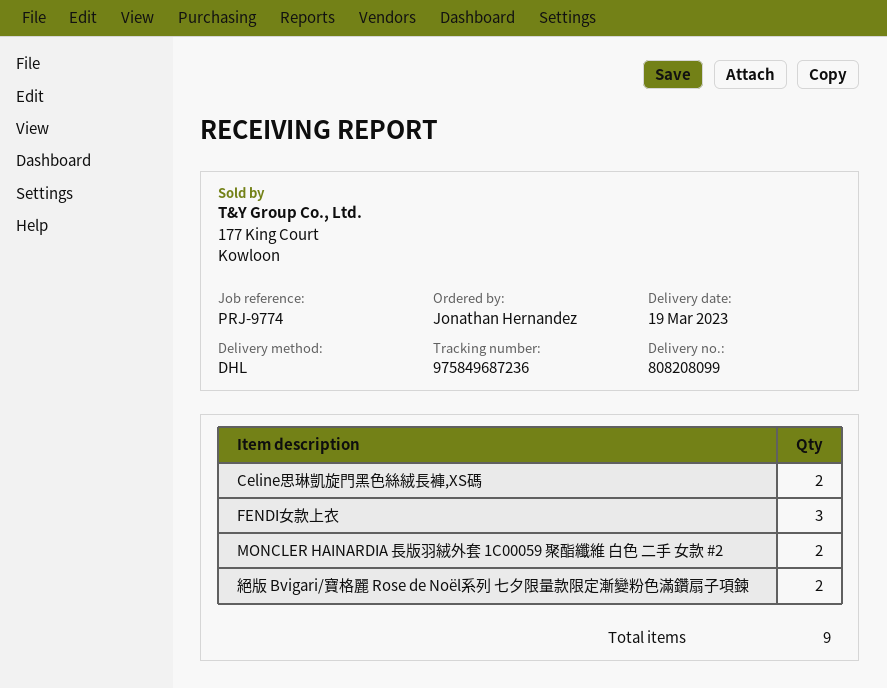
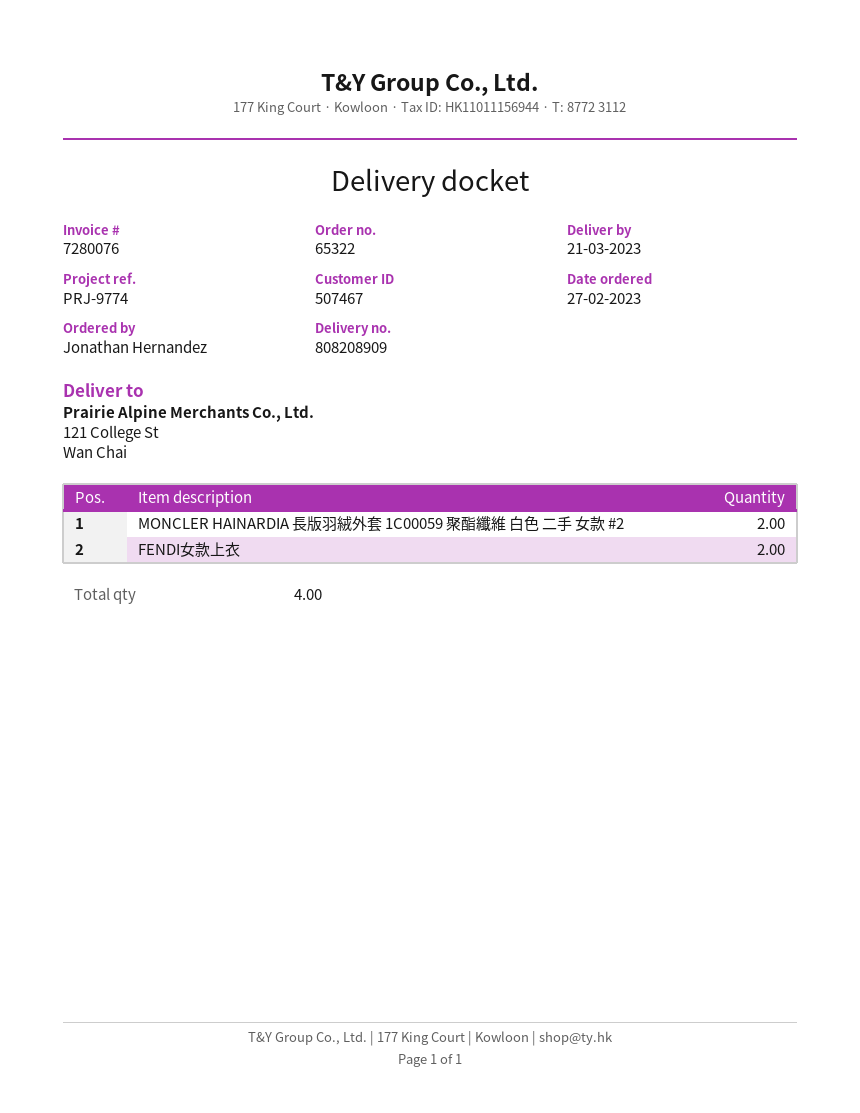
delivery note number: 808208099 -> 808208909
delivery date: 2023-03-19 -> 2023-03-21
Celine思琳凱旋門黑色絲絨長褲,XS碼: 2 -> none
FENDI女款上衣: 3 -> 2
絕版 Bvigari/寶格麗 Rose de Noël系列 七夕限量款限定漸變粉色滿鑽扇子項鍊: 2 -> none
total quantity: 9 -> 4

